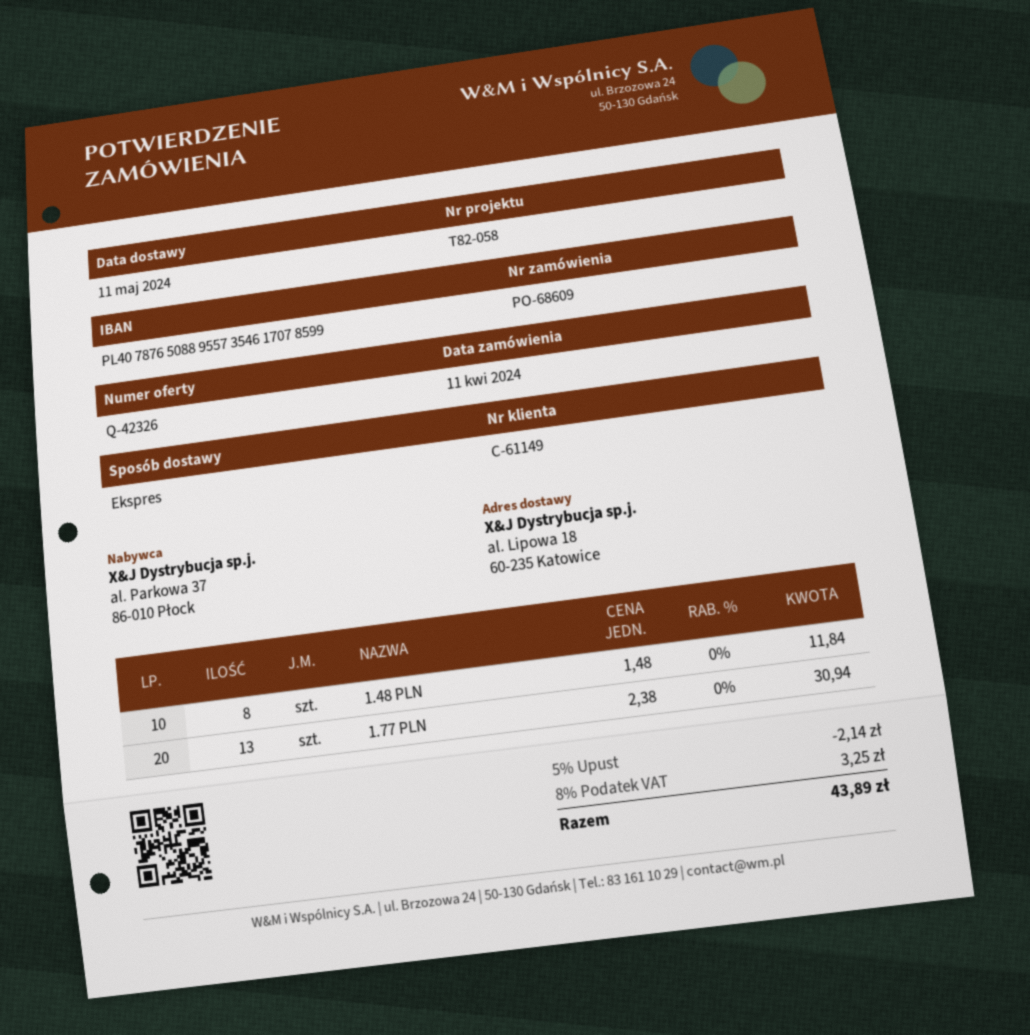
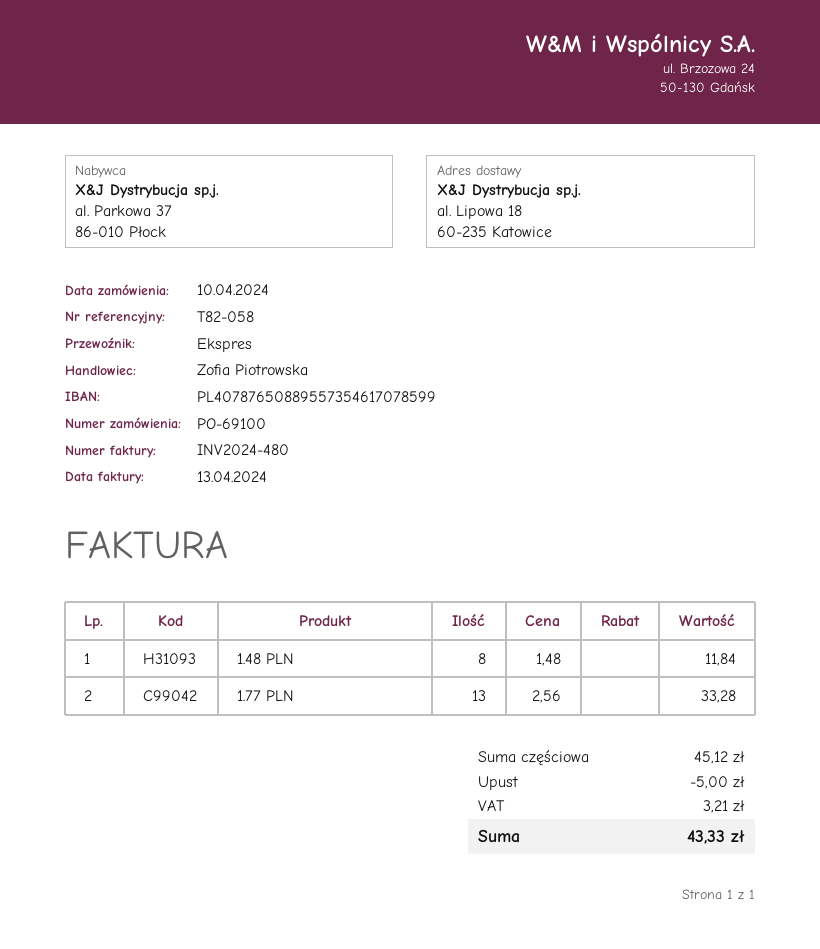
order number: PO-68609 -> PO-69100
order date: 2024-04-11 -> 2024-04-10
1.77 PLN: 13 x 2.38 = 30.94 -> 13 x 2.56 = 33.28
discount: 2.14 -> 5.00
tax: 3.25 -> 3.21
total: 43.89 -> 43.33

